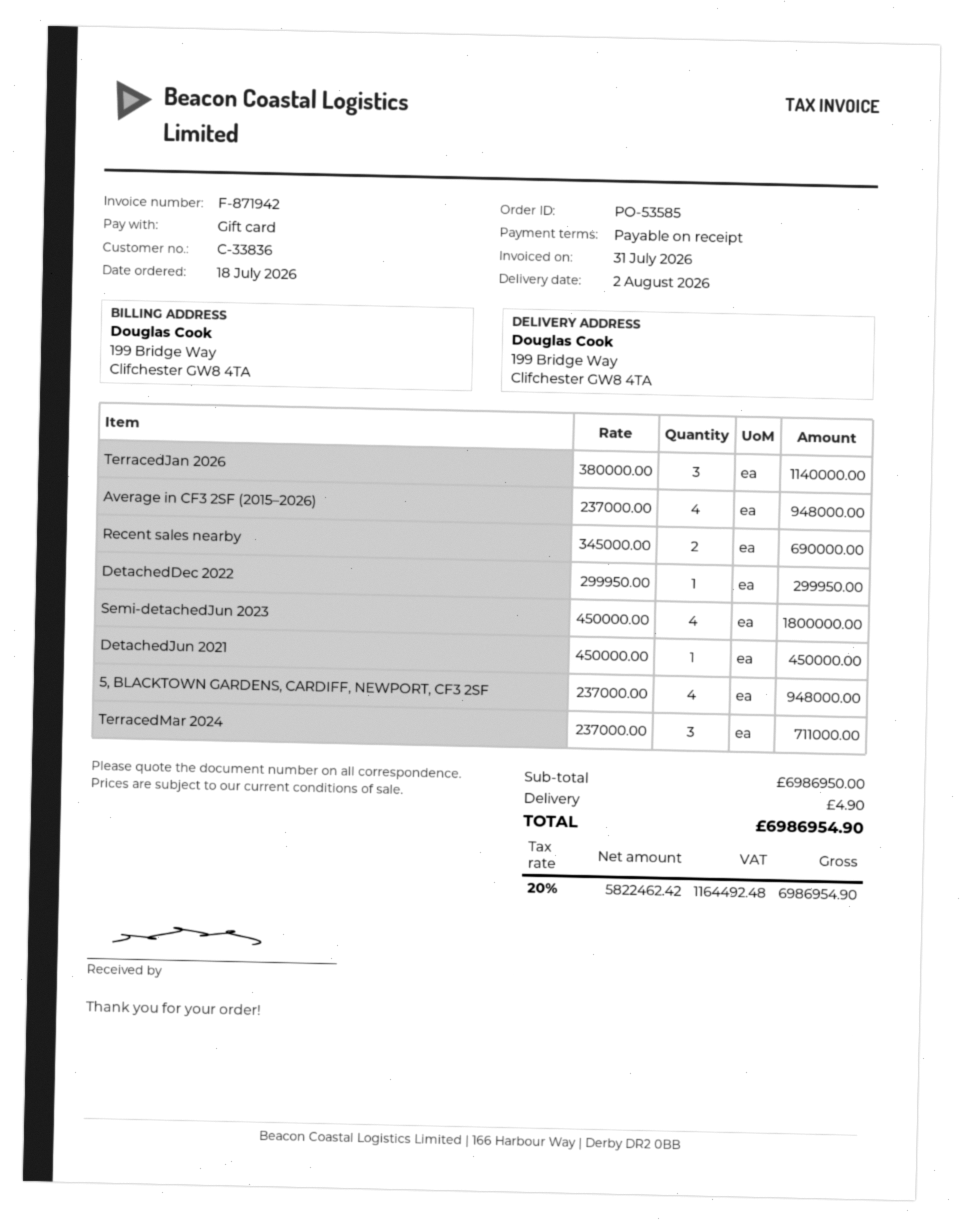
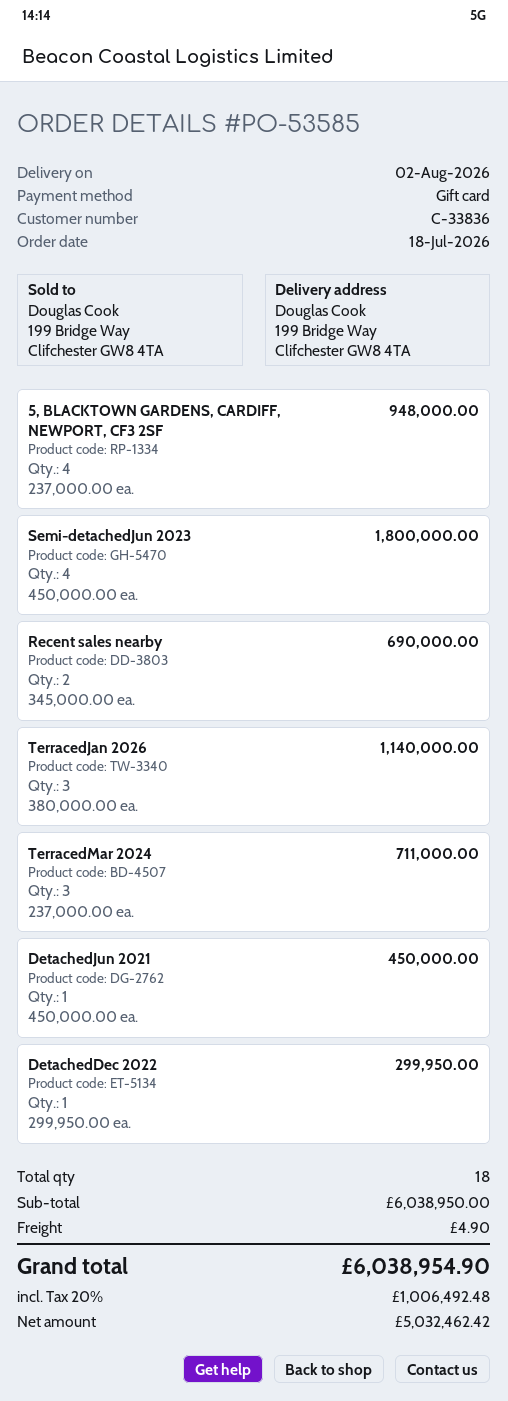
Average in CF3 2SF (2015–2026): 4 x 237000.00 = 948000.00 -> none
subtotal: 6986950.00 -> 6038950.00
net: 5822462.42 -> 5032462.42
tax: 20% = 1164492.48 -> 20% = 1006492.48
total: 6986954.90 -> 6038954.90

